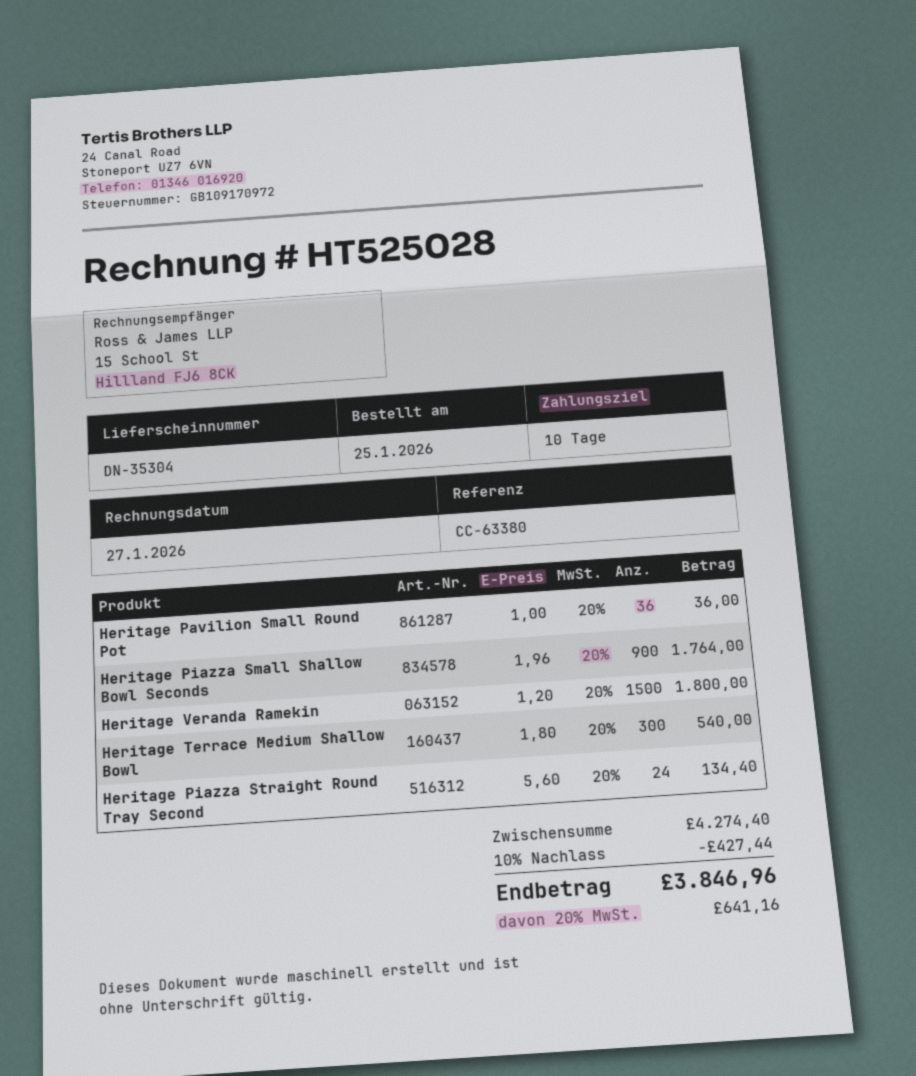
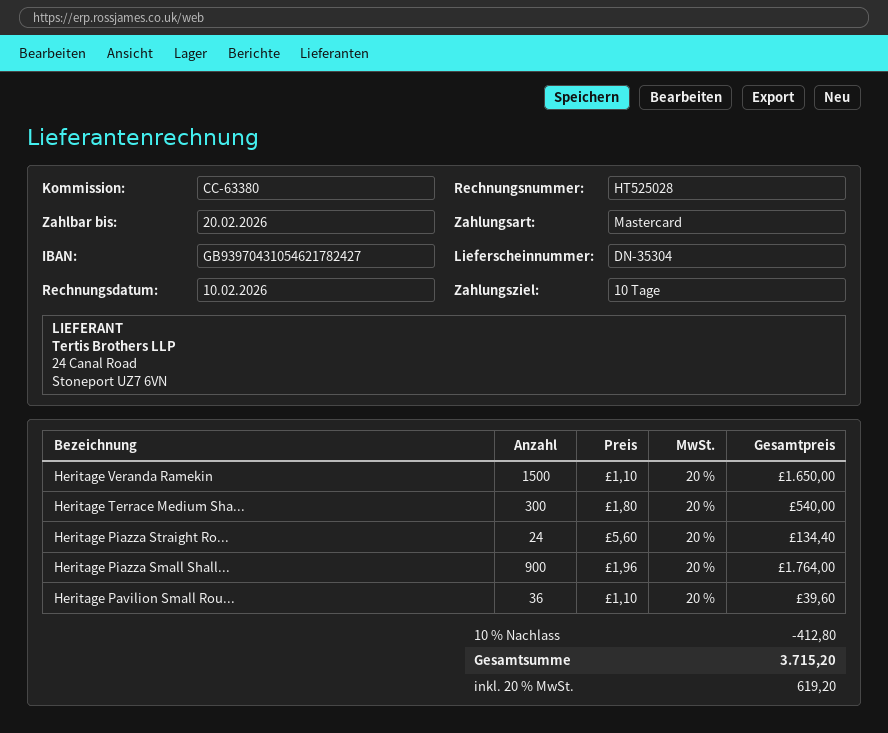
invoice date: 2026-01-27 -> 2026-02-10
Heritage Pavilion Small Round Pot: 36 x 1.00 = 36.00 -> 36 x 1.10 = 39.60
Heritage Veranda Ramekin: 1500 x 1.20 = 1800.00 -> 1500 x 1.10 = 1650.00
discount: 10% = 427.44 -> 10% = 412.80
tax: 20% = 641.16 -> 20% = 619.20
total: 3846.96 -> 3715.20

